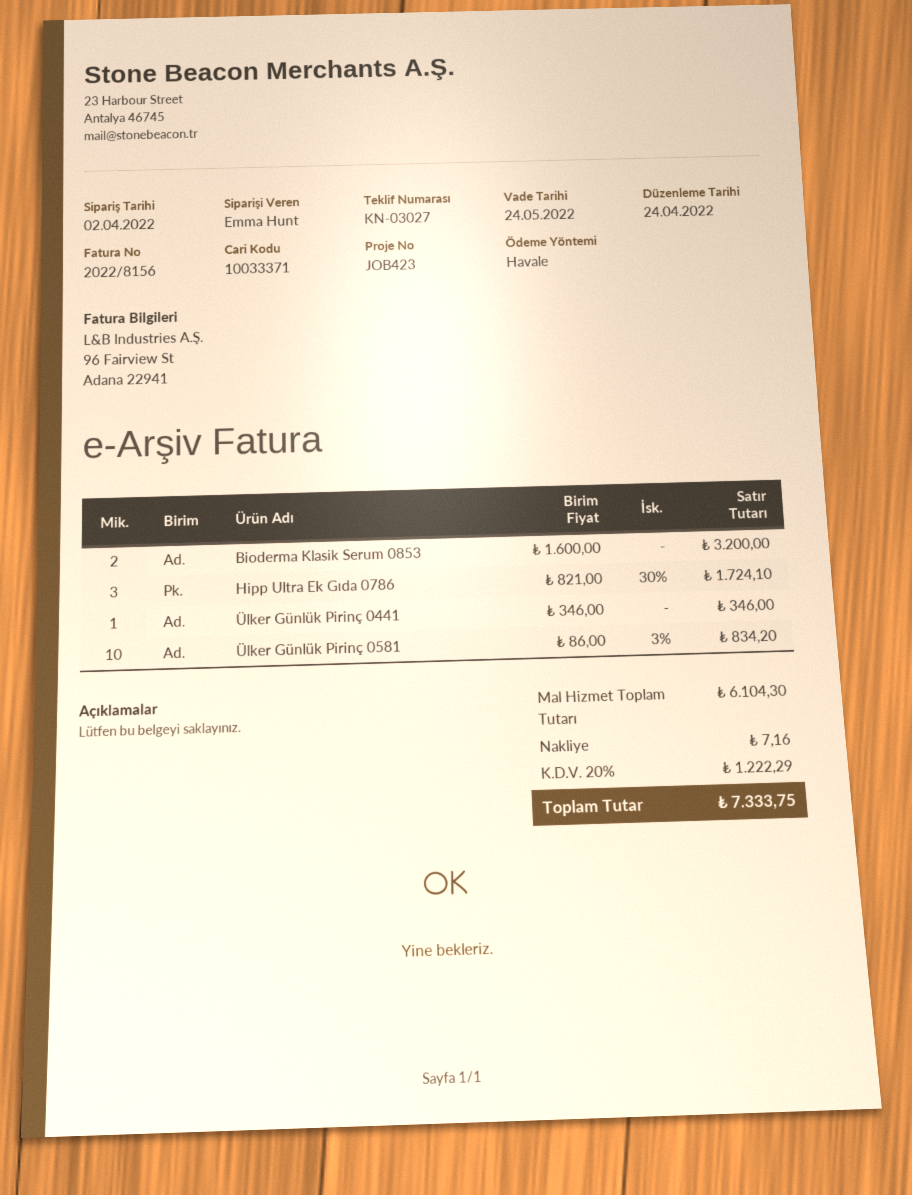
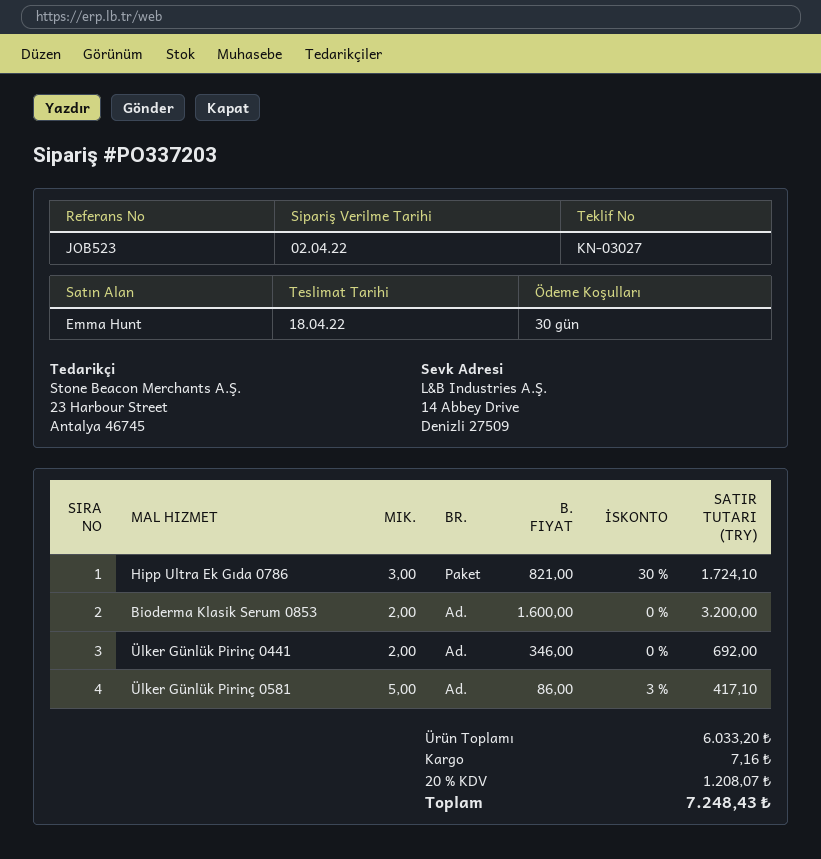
reference: JOB423 -> JOB523
Ülker Günlük Pirinç 0441: 1 x 346.00 = 346.00 -> 2 x 346.00 = 692.00
Ülker Günlük Pirinç 0581: 10 x 86.00 - 3% = 834.20 -> 5 x 86.00 - 3% = 417.10
subtotal: 6104.30 -> 6033.20
tax: 20% = 1222.29 -> 20% = 1208.07
total: 7333.75 -> 7248.43

